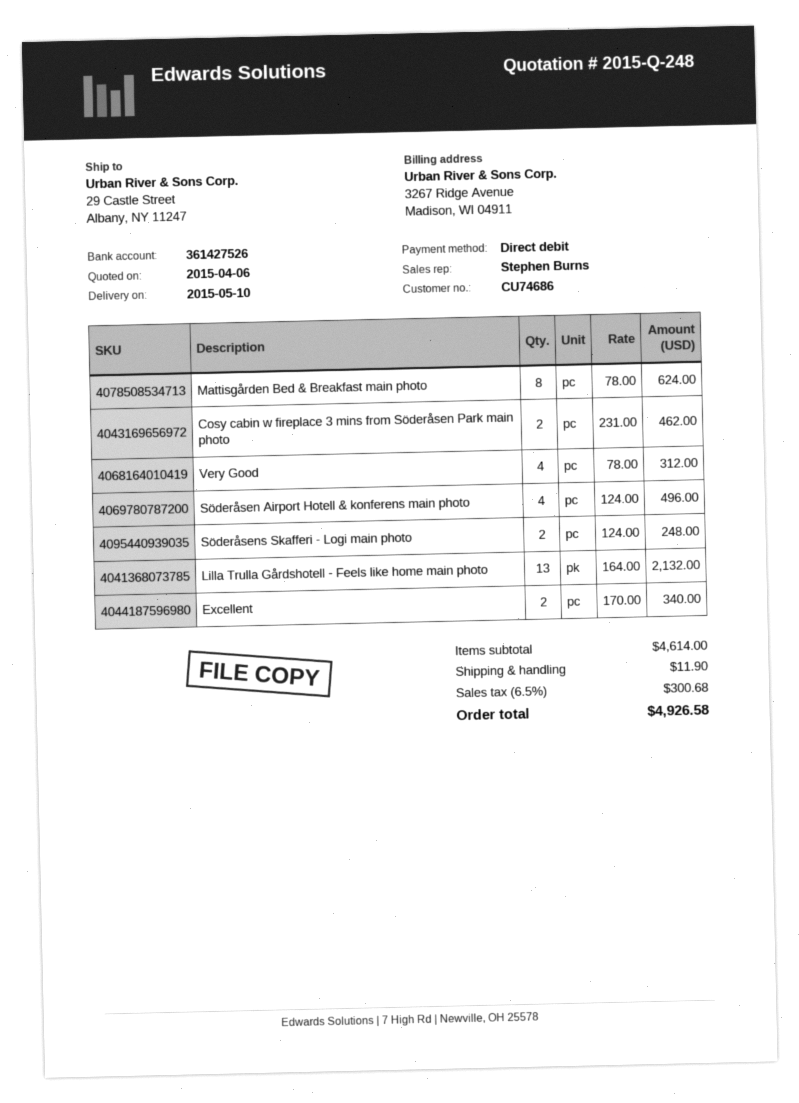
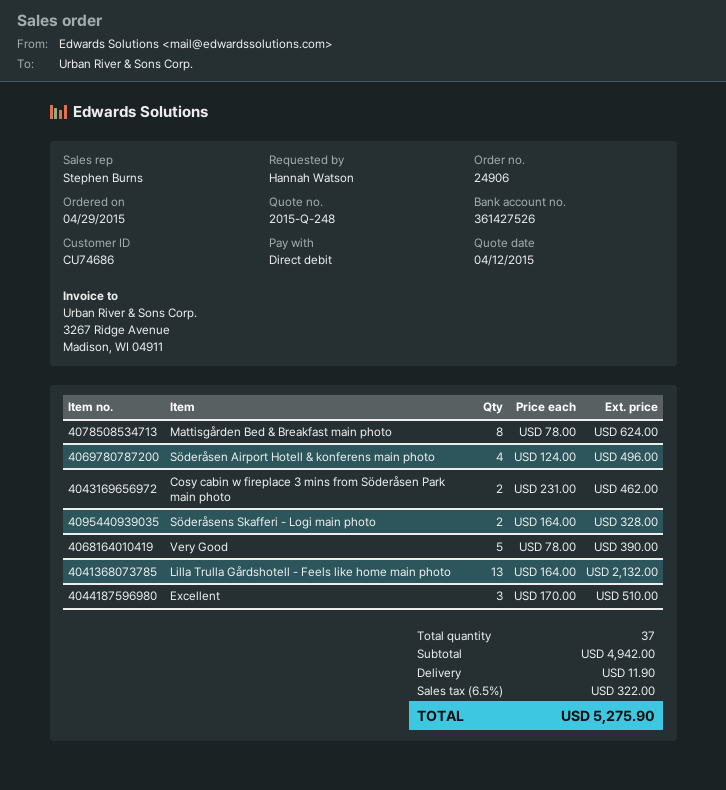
quote date: 2015-04-06 -> 2015-04-12
Very Good: 4 x 78.00 = 312.00 -> 5 x 78.00 = 390.00
Söderåsens Skafferi - Logi main photo: 2 x 124.00 = 248.00 -> 2 x 164.00 = 328.00
Excellent: 2 x 170.00 = 340.00 -> 3 x 170.00 = 510.00
subtotal: 4614.00 -> 4942.00
tax: 6.5% = 300.68 -> 6.5% = 322.00
total: 4926.58 -> 5275.90

